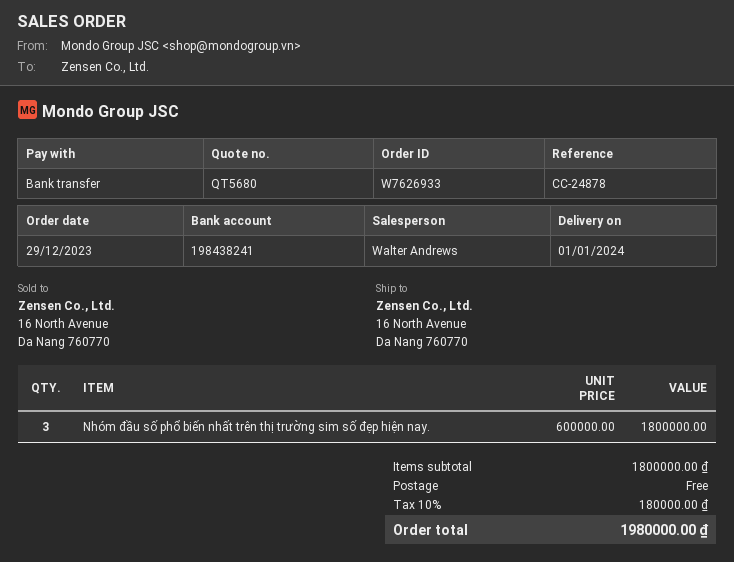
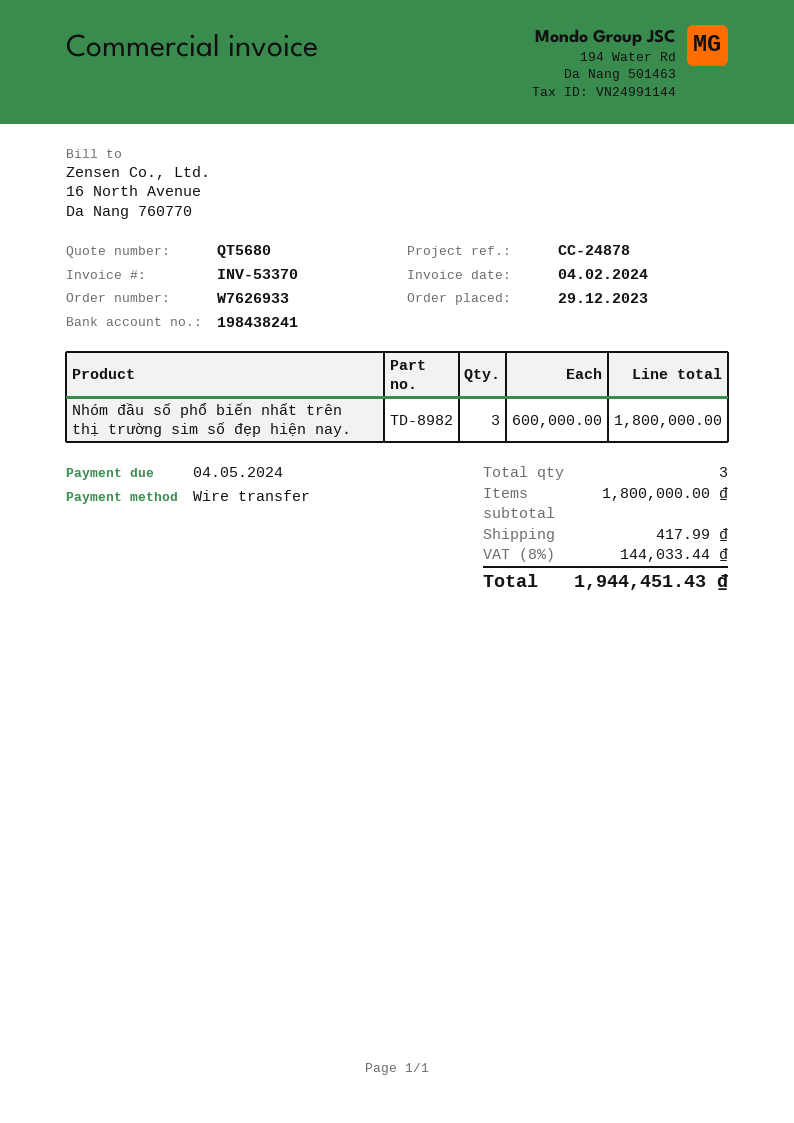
shipping: 0.00 -> 417.99
tax: 10% = 180000.00 -> 8% = 144033.44
total: 1980000.00 -> 1944451.43

